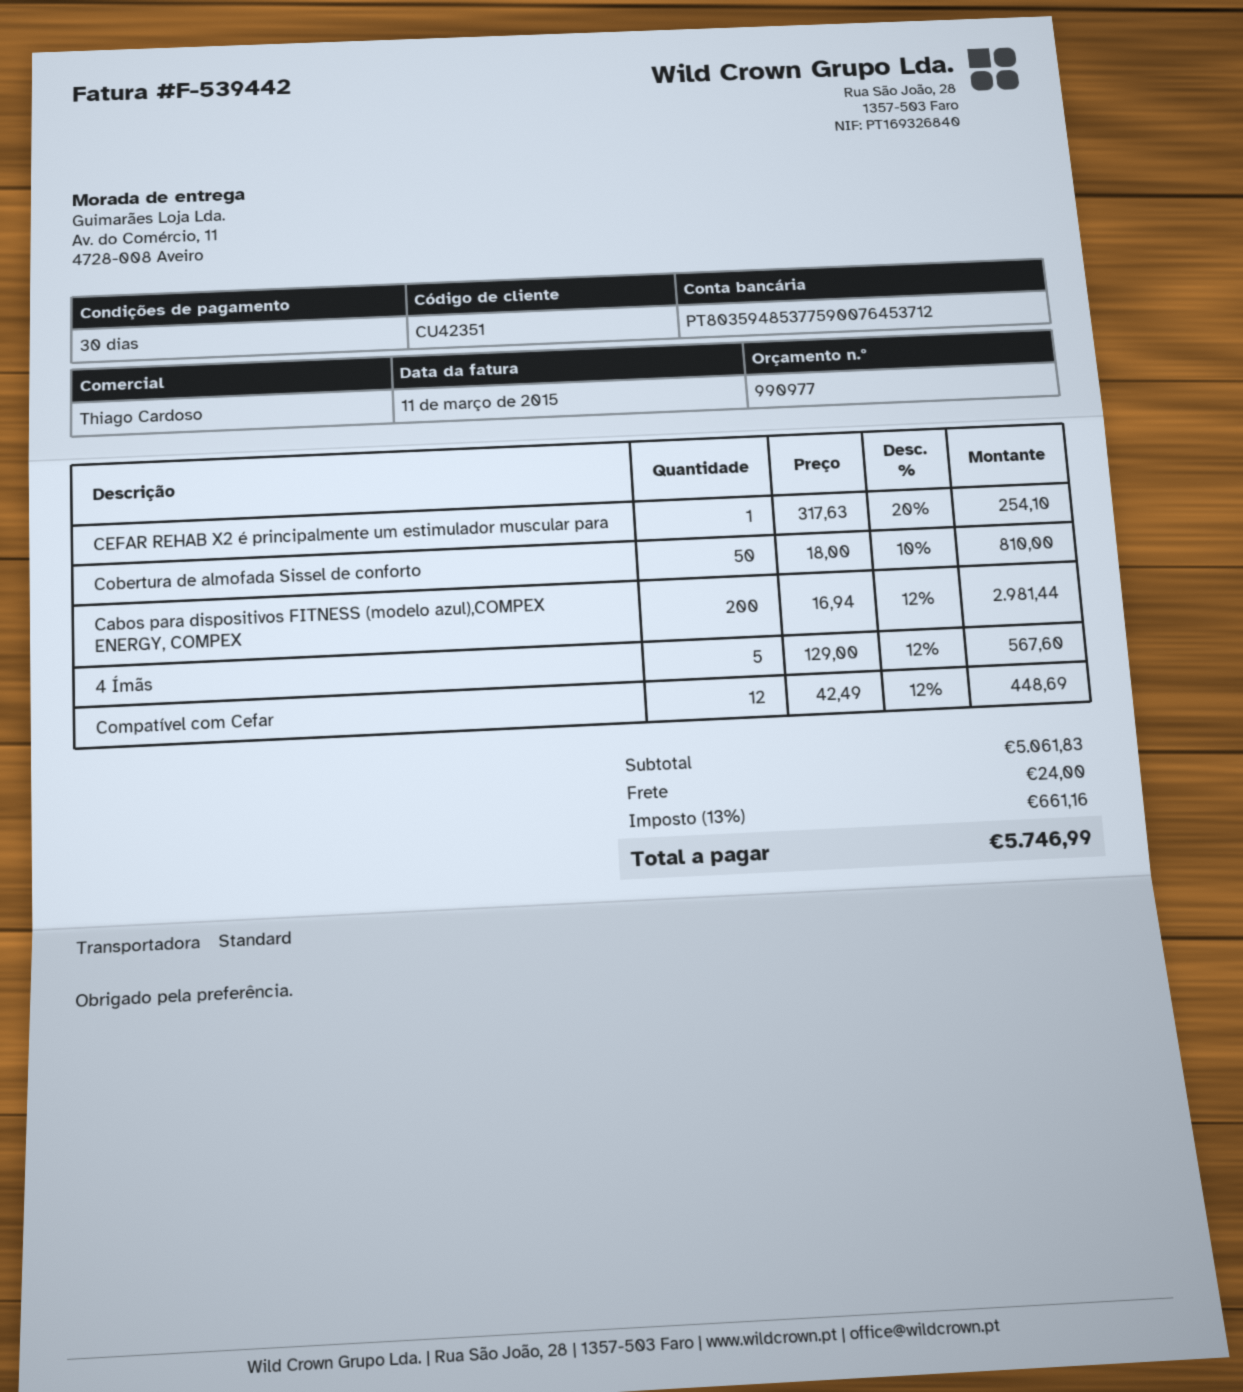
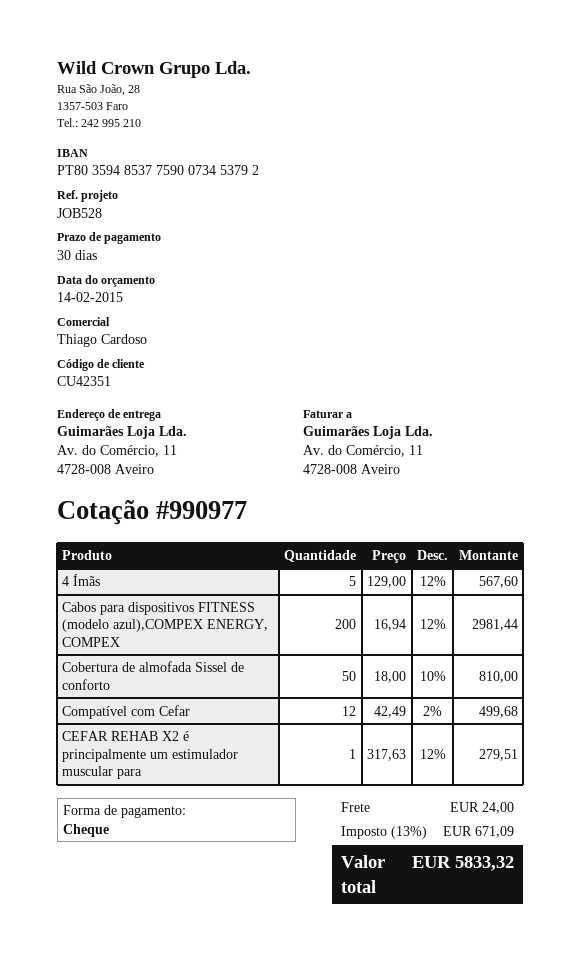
bank account: PT80359485377590076453712 -> PT80359485377590073453792
CEFAR REHAB X2 é principalmente um estimulador muscular para: 1 x 317.63 - 20% = 254.10 -> 1 x 317.63 - 12% = 279.51
Compatível com Cefar: 12 x 42.49 - 12% = 448.69 -> 12 x 42.49 - 2% = 499.68
tax: 13% = 661.16 -> 13% = 671.09
total: 5746.99 -> 5833.32

